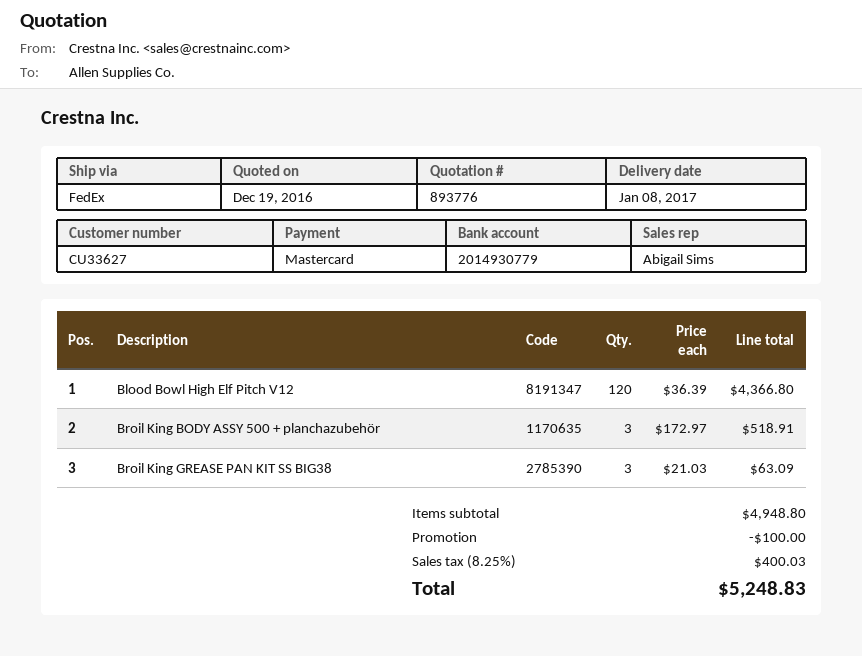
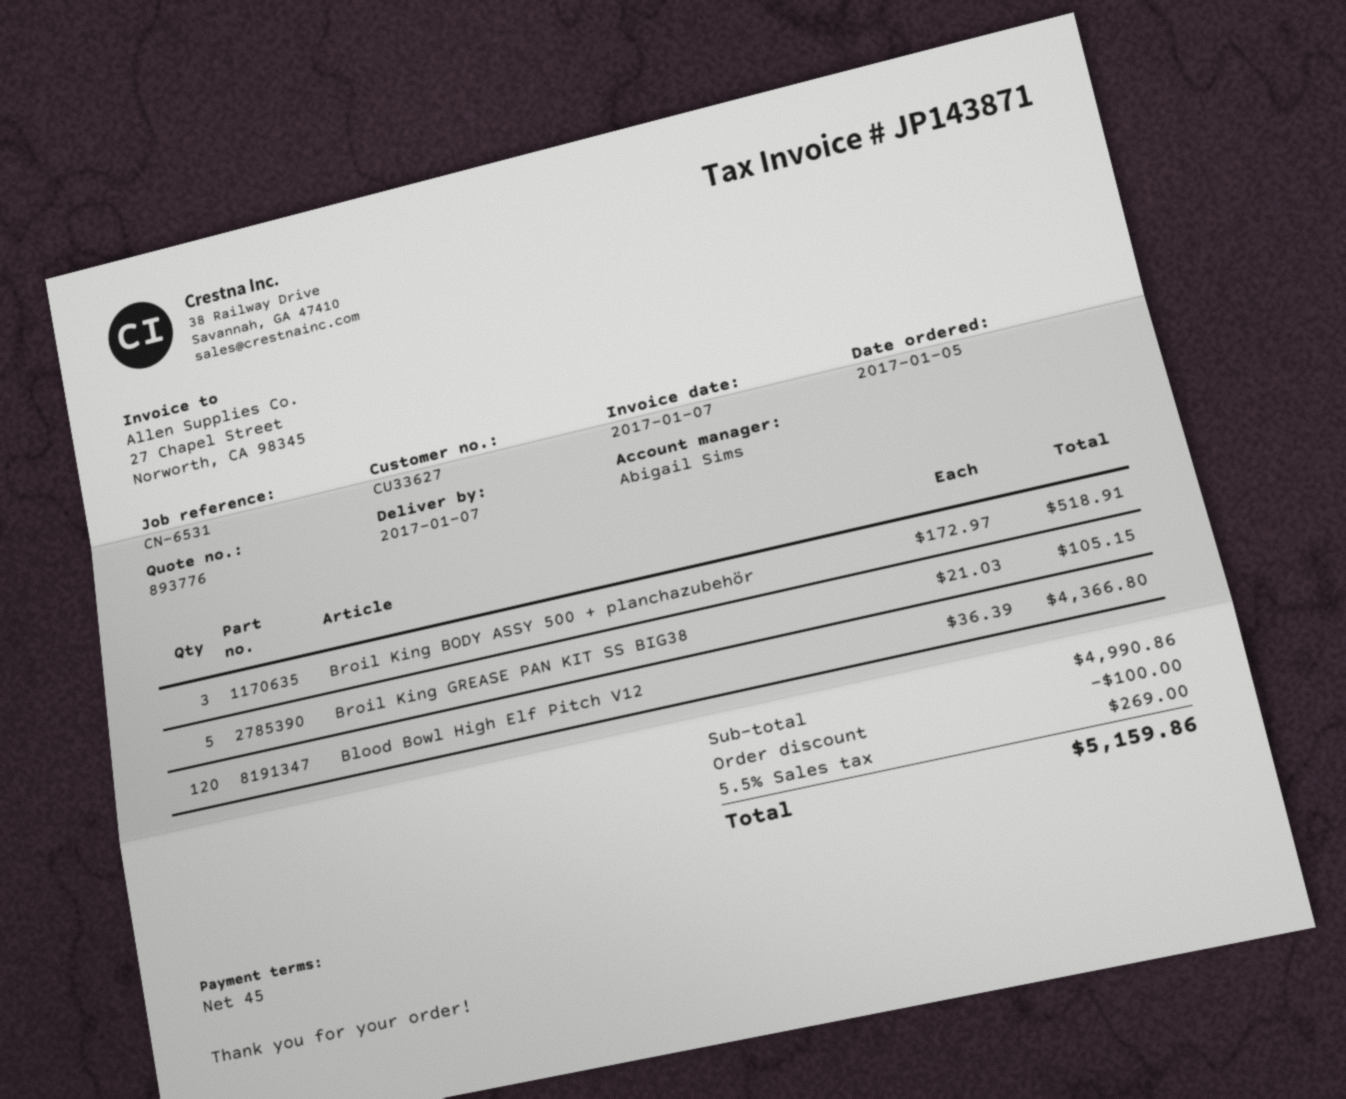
delivery date: 2017-01-08 -> 2017-01-07
Broil King GREASE PAN KIT SS BIG38: 3 x 21.03 = 63.09 -> 5 x 21.03 = 105.15
subtotal: 4948.80 -> 4990.86
tax: 8.25% = 400.03 -> 5.5% = 269.00
total: 5248.83 -> 5159.86

